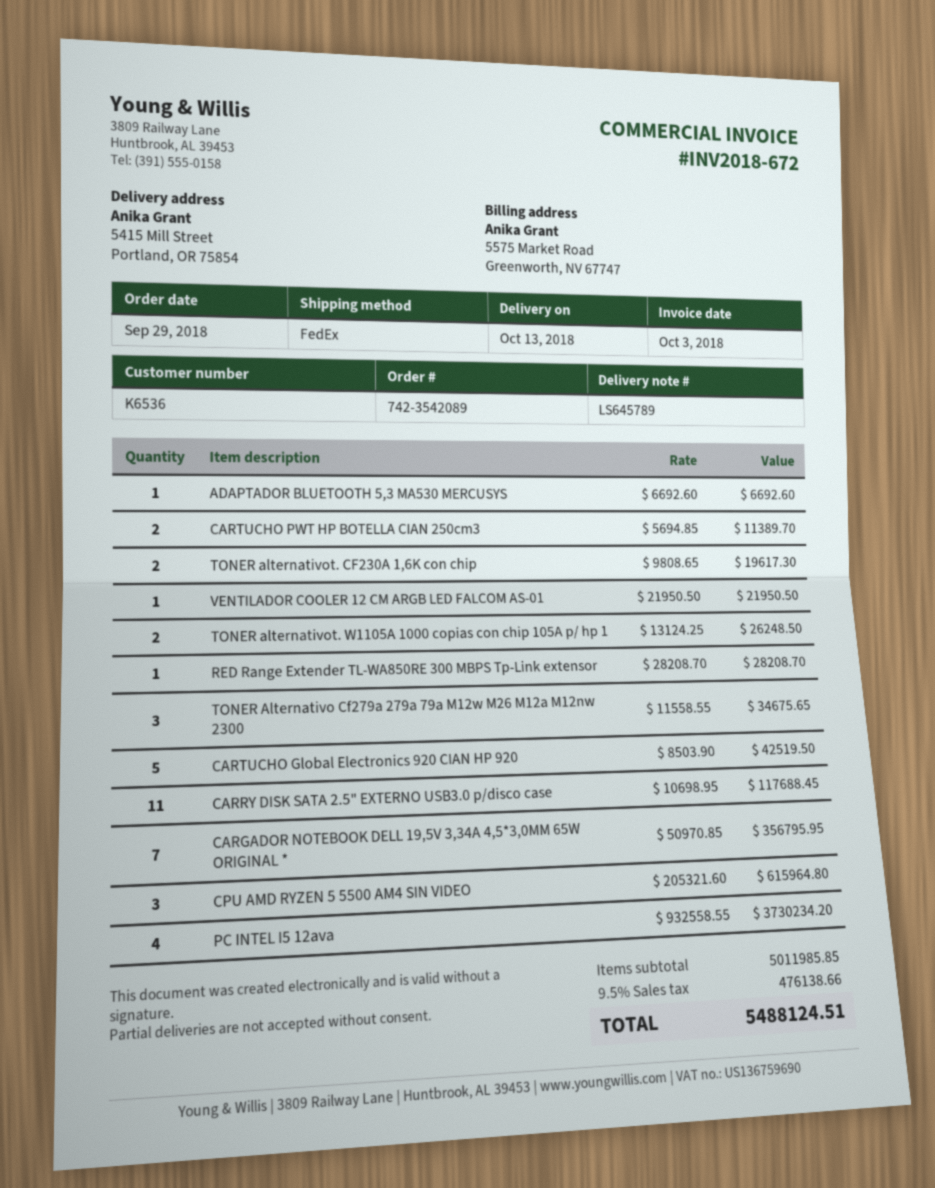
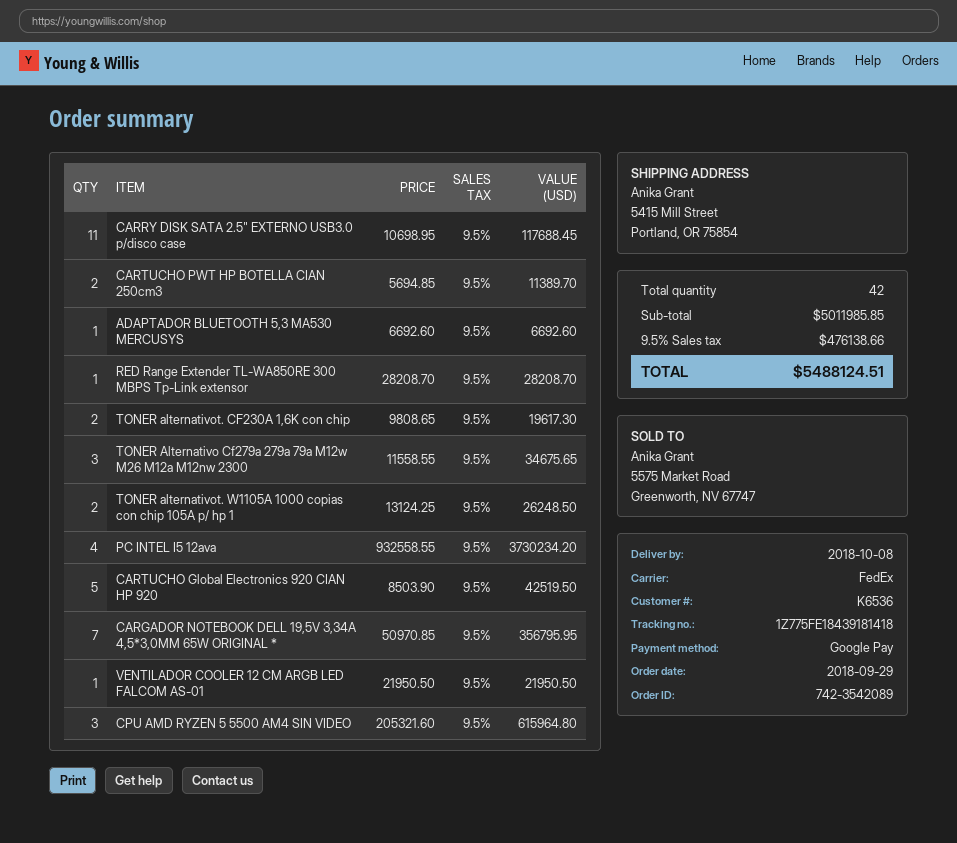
delivery date: 2018-10-13 -> 2018-10-08

